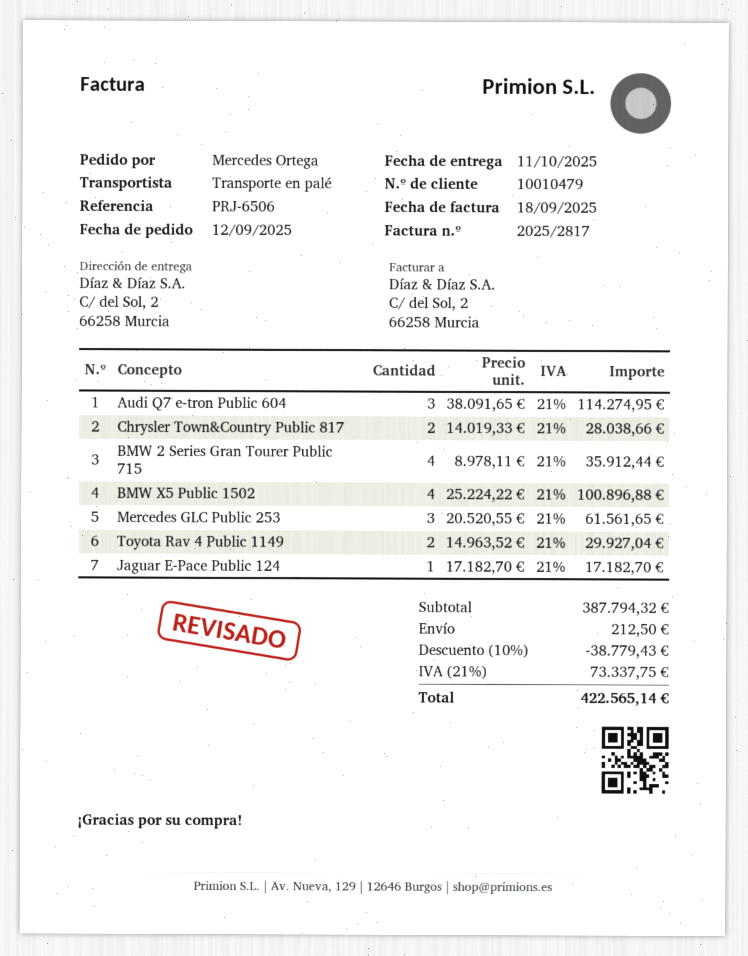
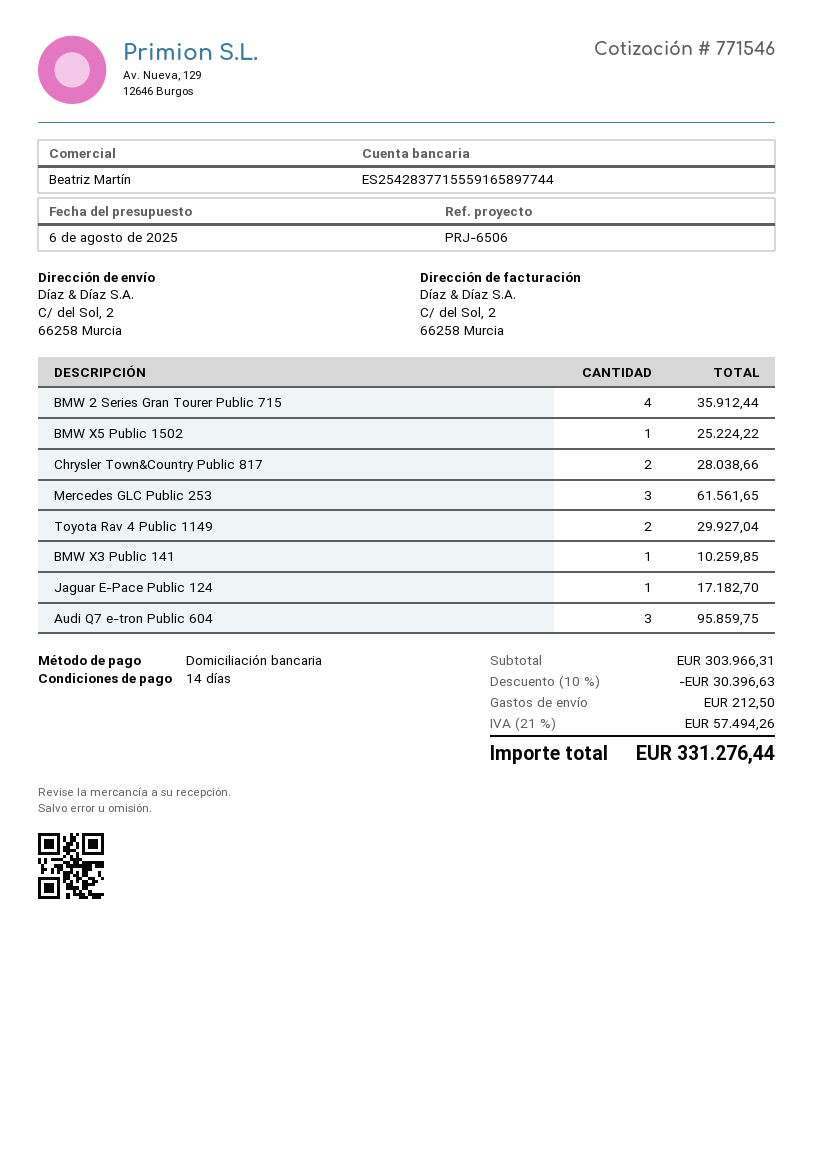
Audi Q7 e-tron Public 604: 3 for 114274.95 -> 3 for 95859.75
BMW X5 Public 1502: 4 for 100896.88 -> 1 for 25224.22
BMW X3 Public 141: none -> 1 for 10259.85
subtotal: 387794.32 -> 303966.31
discount: 10% = 38779.43 -> 10% = 30396.63
tax: 21% = 73337.75 -> 21% = 57494.26
total: 422565.14 -> 331276.44

